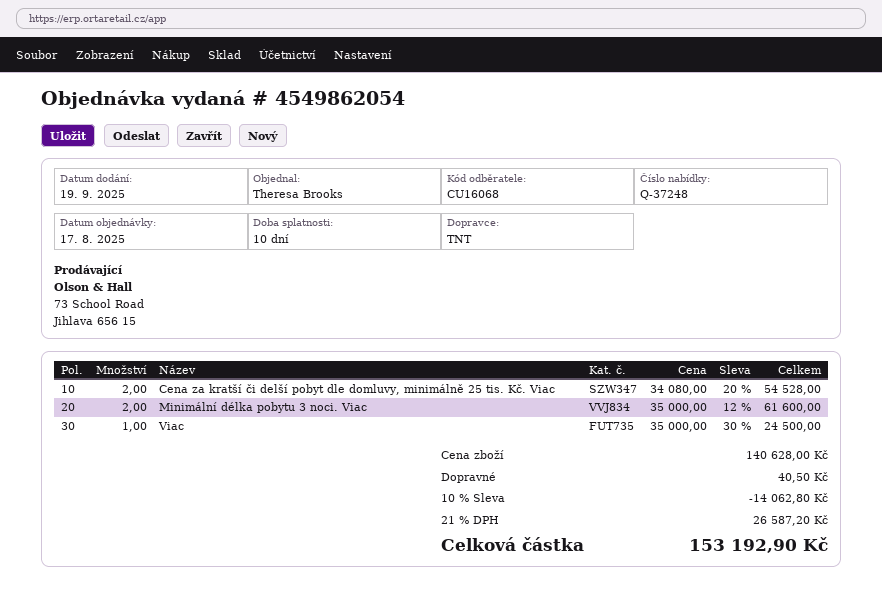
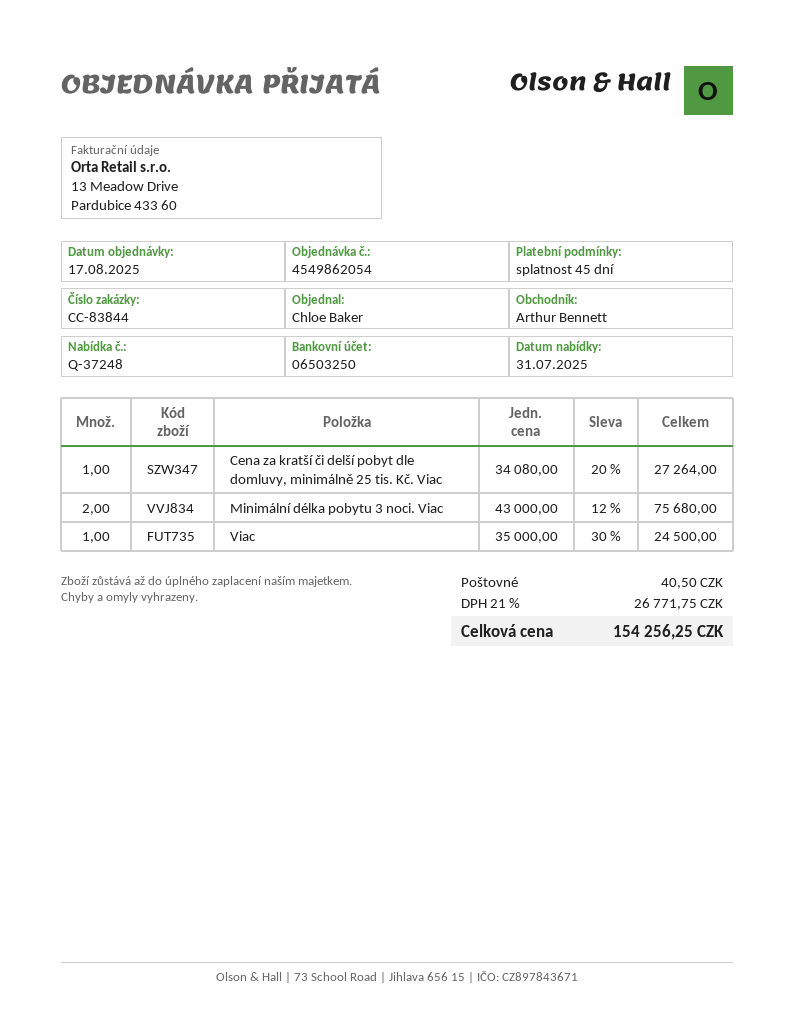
payment terms: 10 days -> 45 days
ordered by: Theresa Brooks -> Chloe Baker
Cena za kratší či delší pobyt dle domluvy, minimálně 25 tis. Kč. Viac: 2 x 34080.00 - 20% = 54528.00 -> 1 x 34080.00 - 20% = 27264.00
Minimální délka pobytu 3 noci. Viac: 2 x 35000.00 - 12% = 61600.00 -> 2 x 43000.00 - 12% = 75680.00
discount: 10% = 14062.80 -> none
tax: 21% = 26587.20 -> 21% = 26771.75
total: 153192.90 -> 154256.25

